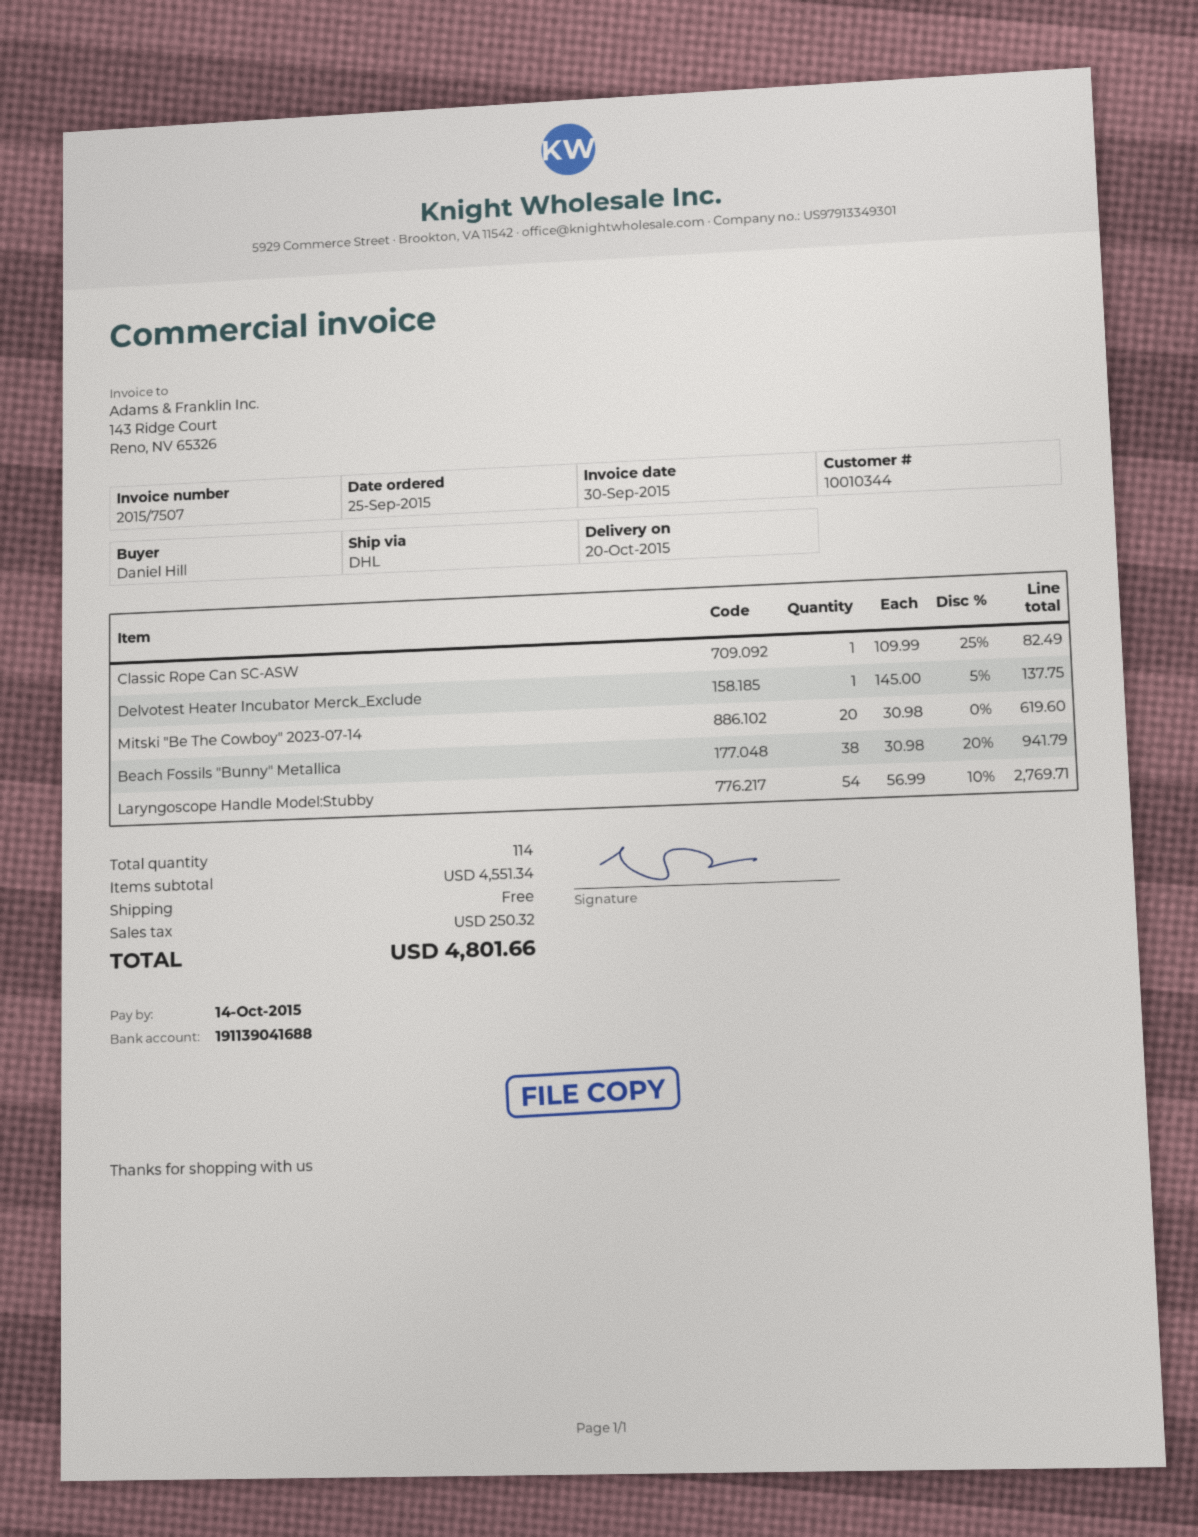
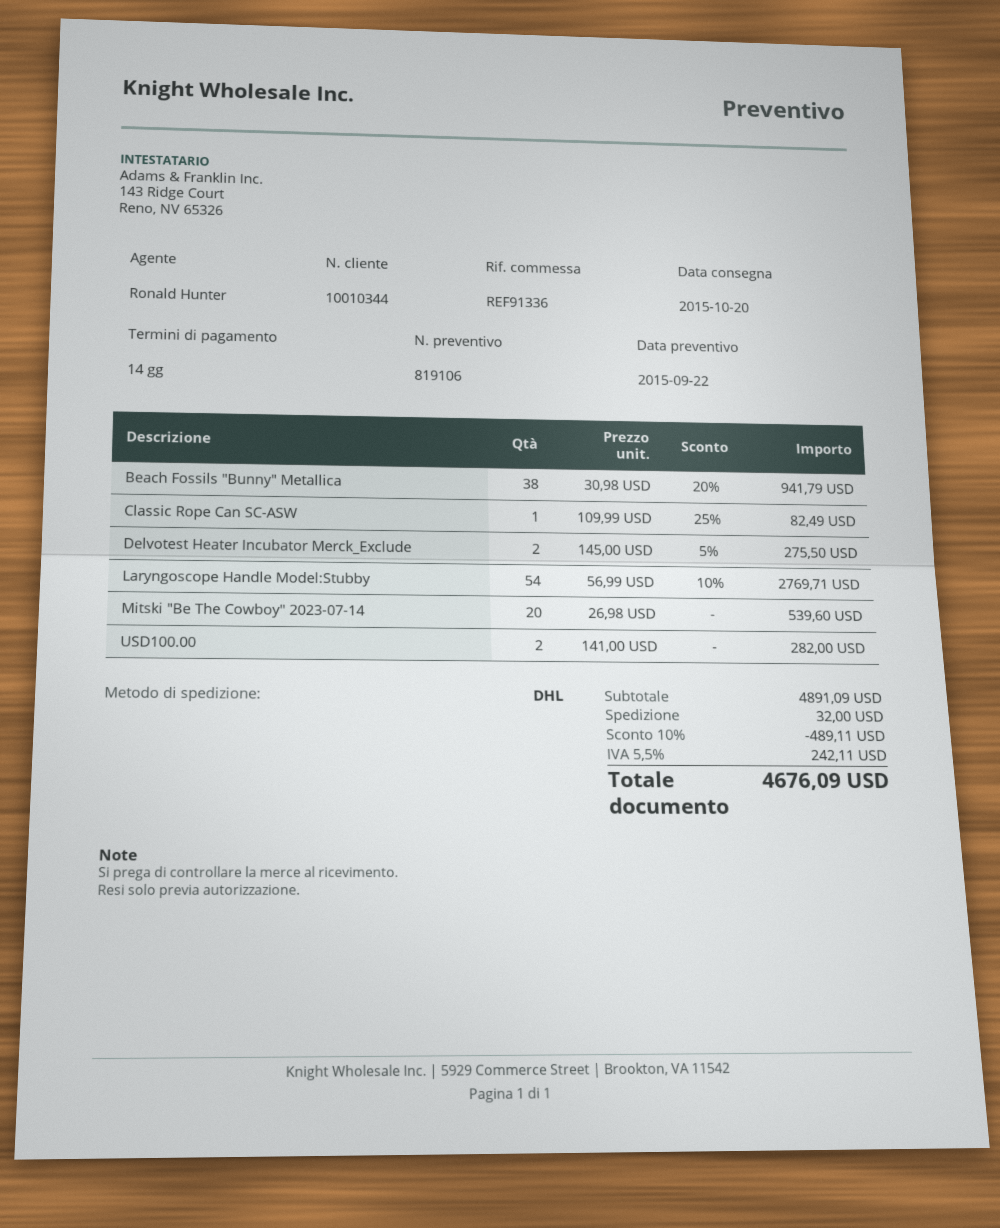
Delvotest Heater Incubator Merck_Exclude: 1 x 145.00 - 5% = 137.75 -> 2 x 145.00 - 5% = 275.50
Mitski "Be The Cowboy" 2023-07-14: 20 x 30.98 = 619.60 -> 20 x 26.98 = 539.60
USD100.00: none -> 2 x 141.00 = 282.00
subtotal: 4551.34 -> 4891.09
discount: none -> 10% = 489.11
shipping: 0.00 -> 32.00
tax: 250.32 -> 242.11
total: 4801.66 -> 4676.09

